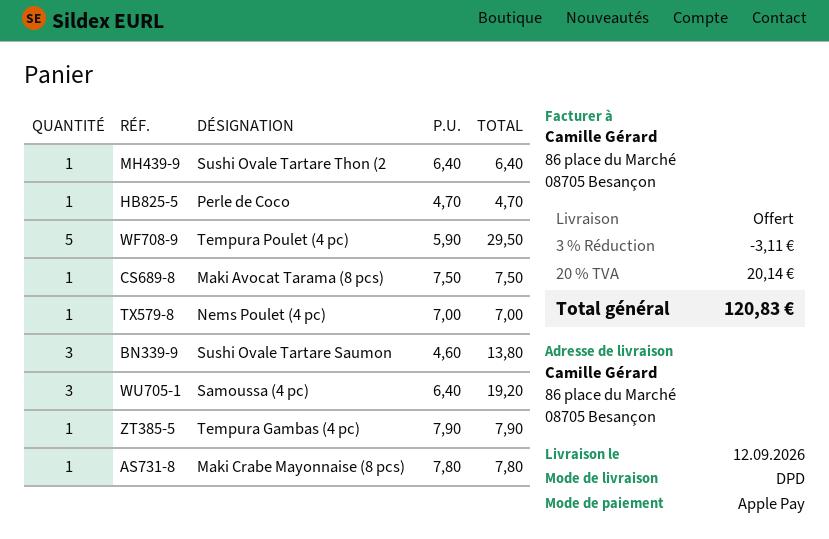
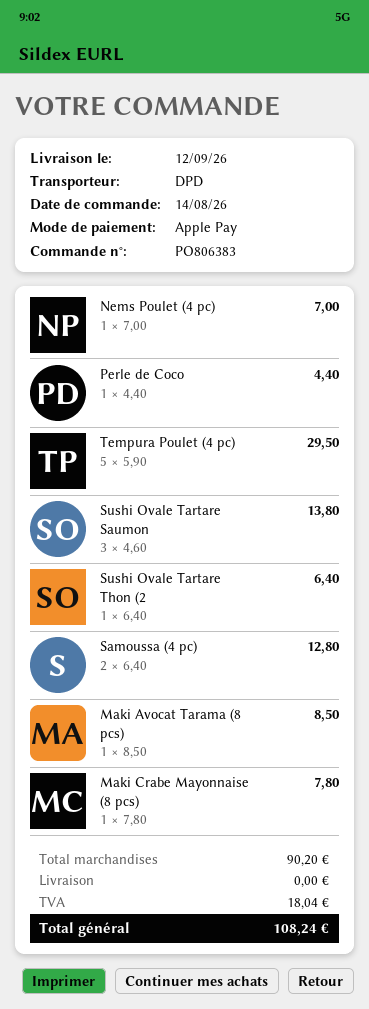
Perle de Coco: 1 x 4.70 = 4.70 -> 1 x 4.40 = 4.40
Maki Avocat Tarama (8 pcs): 1 x 7.50 = 7.50 -> 1 x 8.50 = 8.50
Samoussa (4 pc): 3 x 6.40 = 19.20 -> 2 x 6.40 = 12.80
Tempura Gambas (4 pc): 1 x 7.90 = 7.90 -> none
discount: 3% = 3.11 -> none
tax: 20.14 -> 18.04
total: 120.83 -> 108.24

